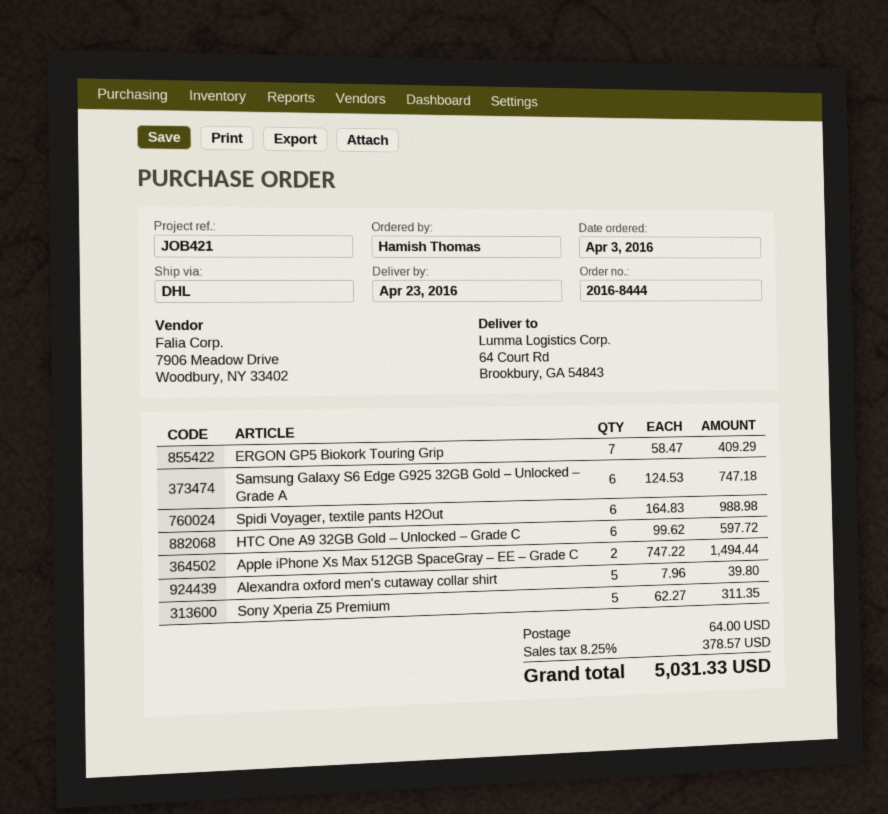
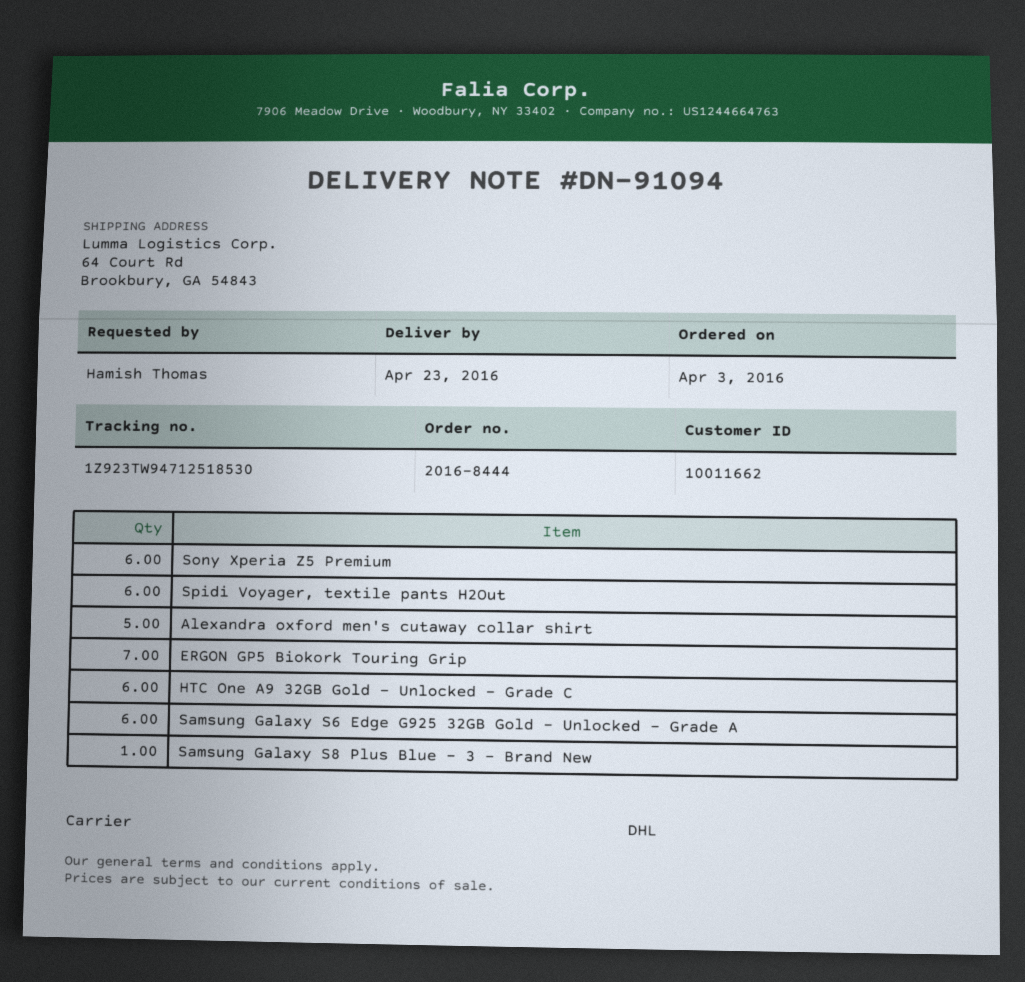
Apple iPhone Xs Max 512GB SpaceGray – EE – Grade C: 2 -> none
Sony Xperia Z5 Premium: 5 -> 6
Samsung Galaxy S8 Plus Blue – 3 – Brand New: none -> 1

